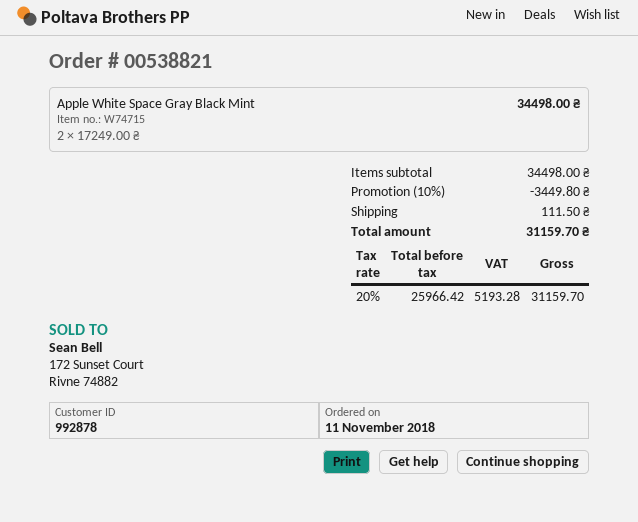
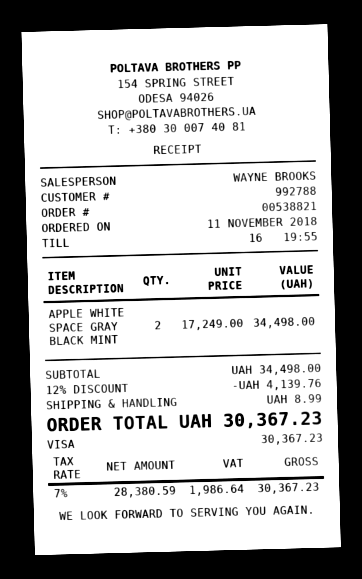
customer number: 992878 -> 992788
discount: 10% = 3449.80 -> 12% = 4139.76
shipping: 111.50 -> 8.99
net: 25966.42 -> 28380.59
tax: 20% = 5193.28 -> 7% = 1986.64
total: 31159.70 -> 30367.23

